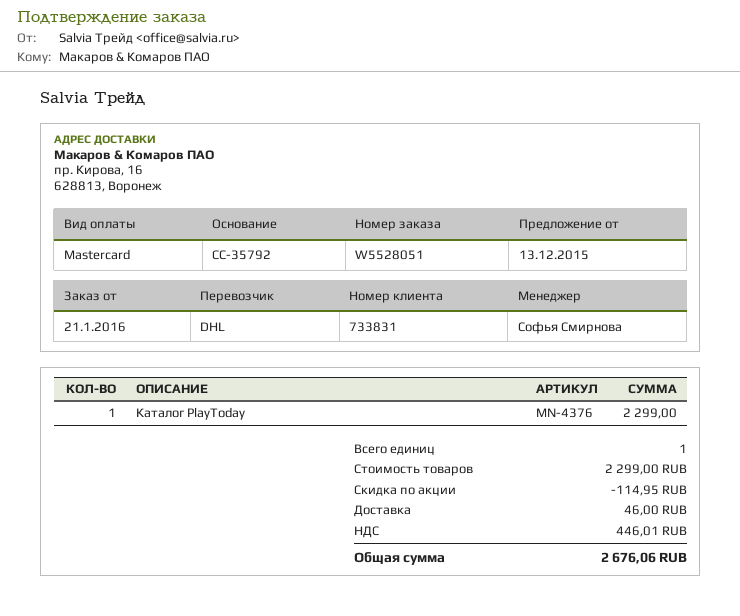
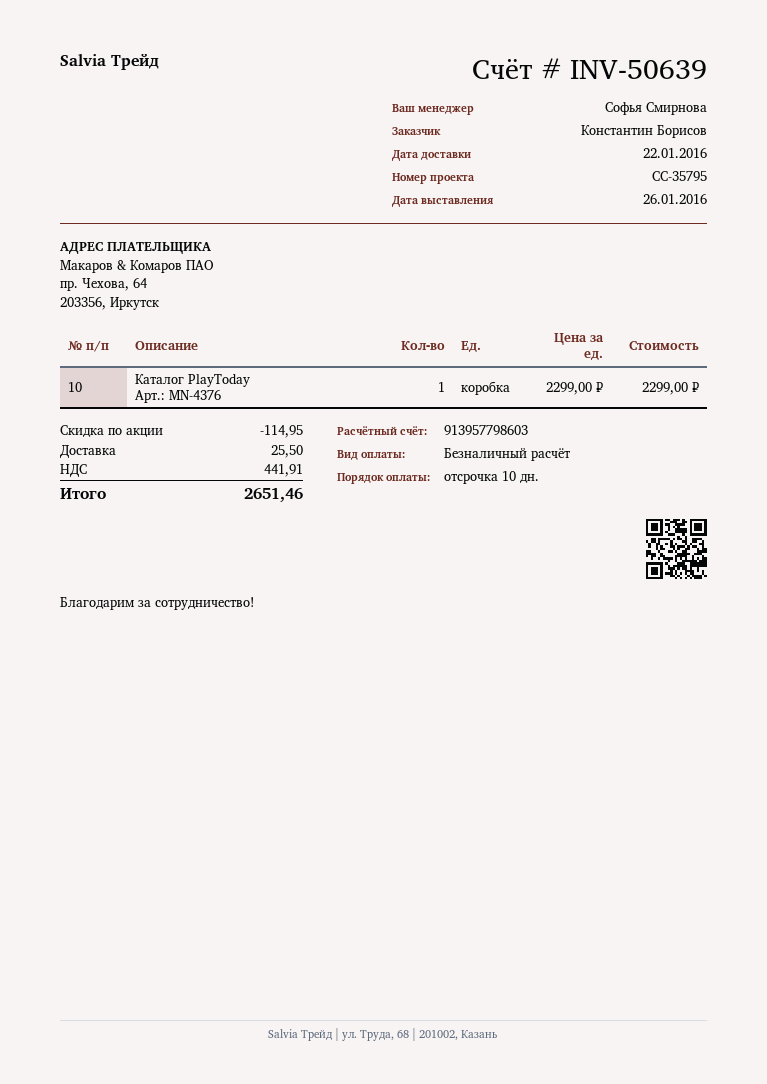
reference: CC-35792 -> CC-35795
payment method: Mastercard -> bank transfer
shipping: 46.00 -> 25.50
tax: 446.01 -> 441.91
total: 2676.06 -> 2651.46

